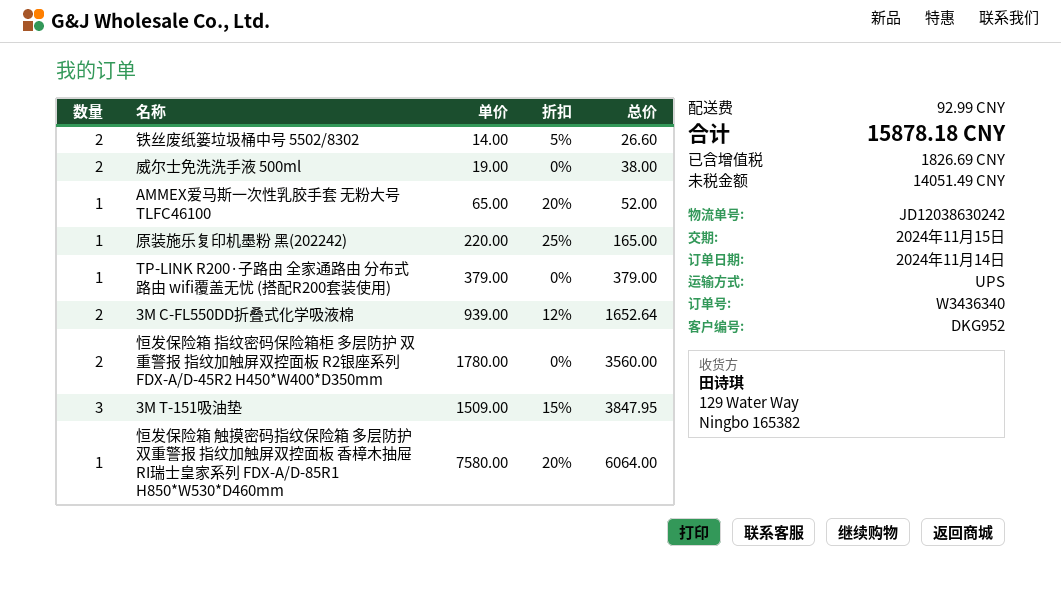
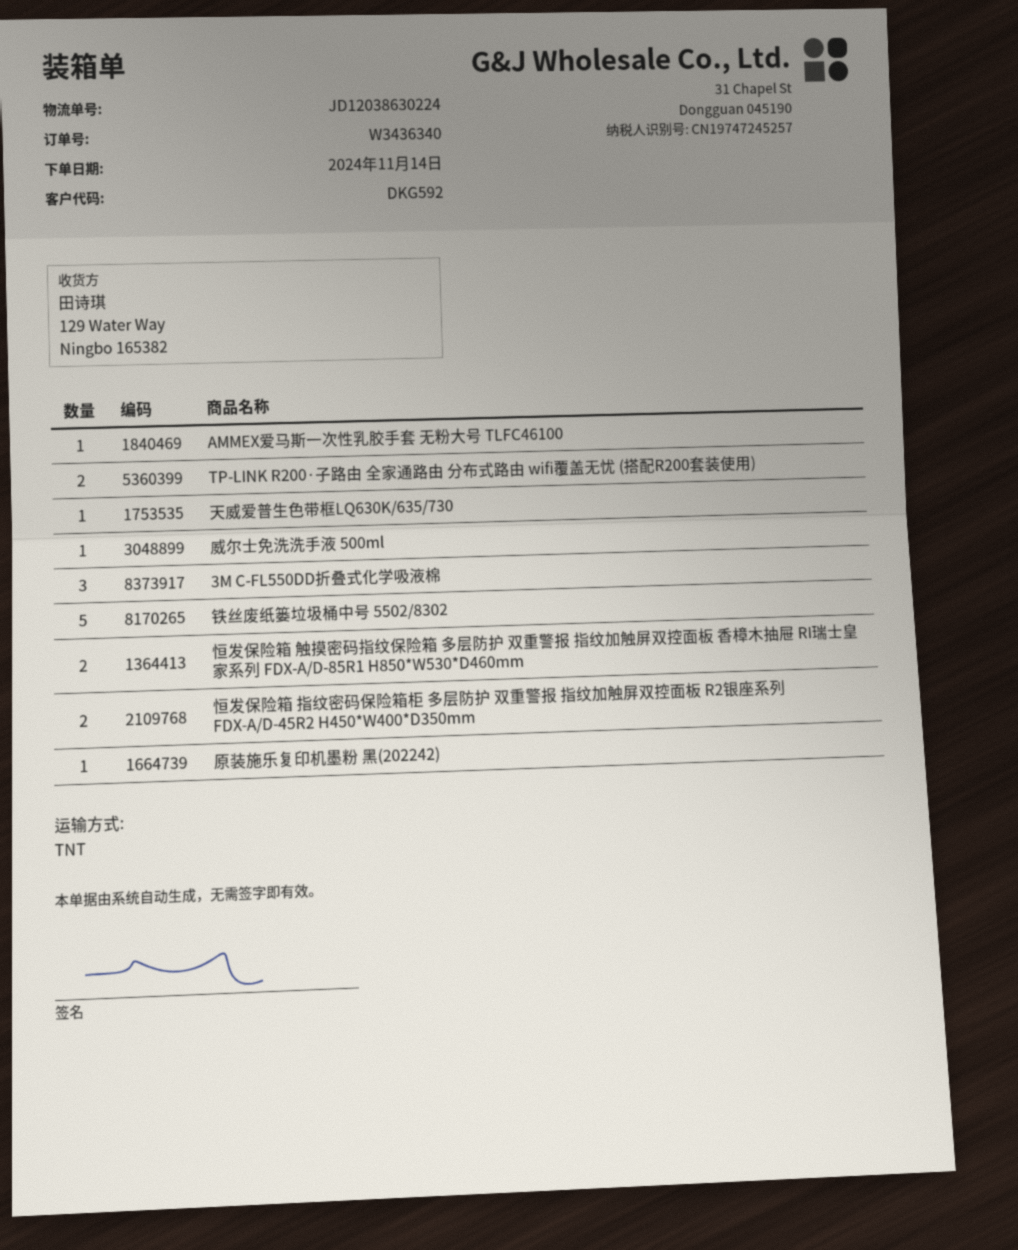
customer number: DKG952 -> DKG592
shipping method: UPS -> TNT
tracking number: JD12038630242 -> JD12038630224
铁丝废纸篓垃圾桶中号 5502/8302: 2 -> 5
威尔士免洗洗手液 500ml: 2 -> 1
TP-LINK R200·子路由 全家通路由 分布式路由 wifi覆盖无忧 (搭配R200套装使用): 1 -> 2
3M C-FL550DD折叠式化学吸液棉: 2 -> 3
3M T-151吸油垫: 3 -> none
恒发保险箱 触摸密码指纹保险箱 多层防护 双重警报 指纹加触屏双控面板 香樟木抽屉 RI瑞士皇家系列 FDX-A/D-85R1 H850*W530*D460mm: 1 -> 2
天威爱普生色带框LQ630K/635/730: none -> 1

